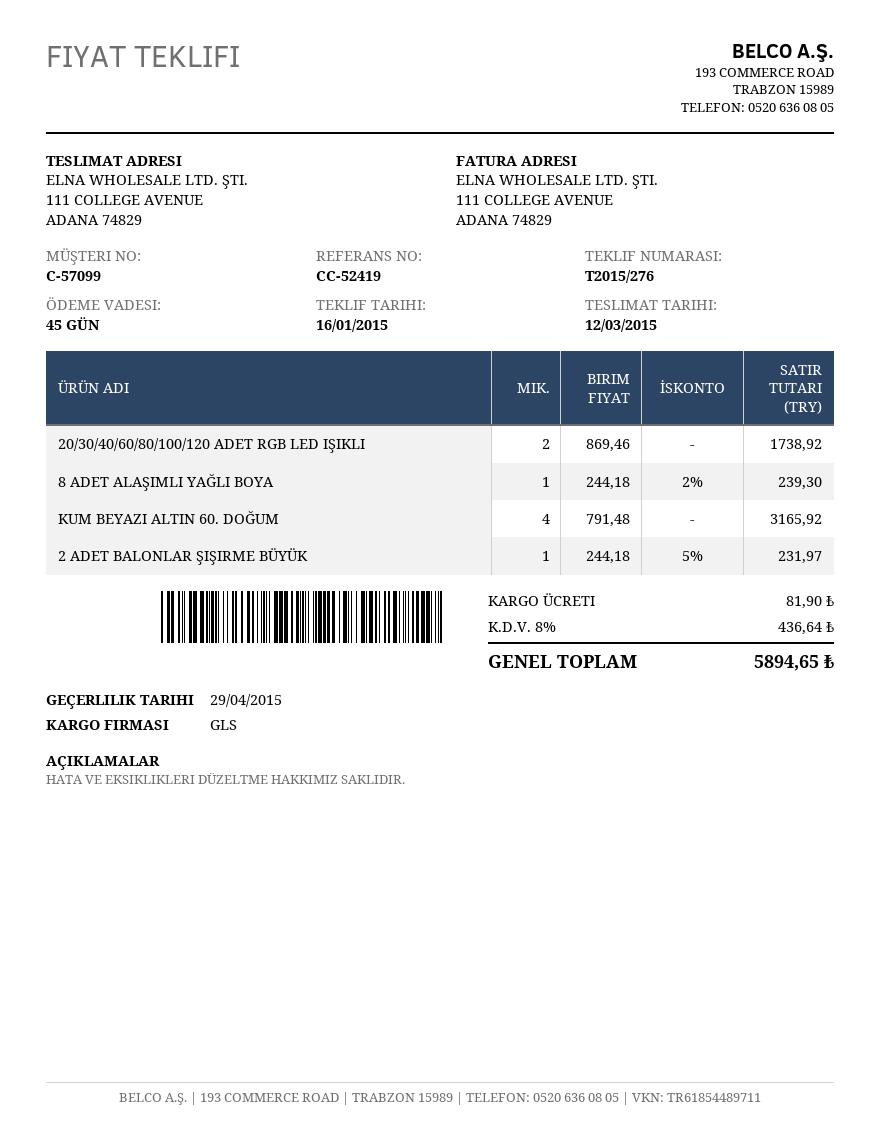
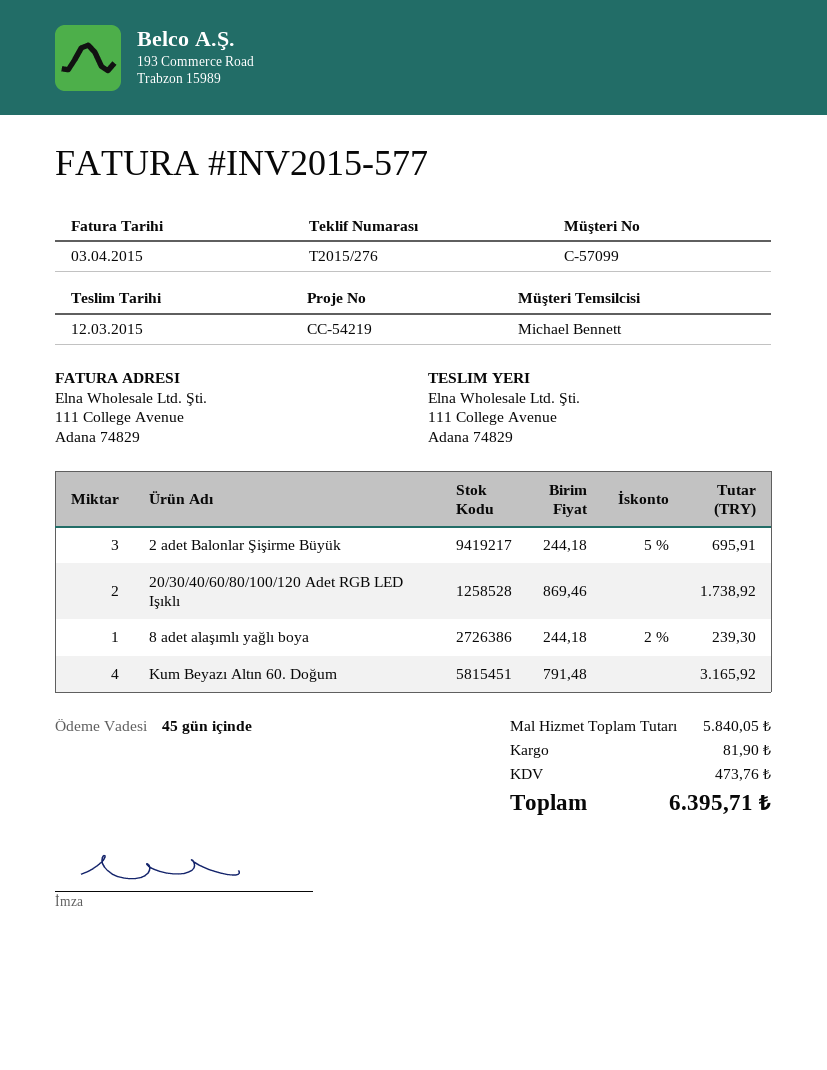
reference: CC-52419 -> CC-54219
2 ADET BALONLAR ŞIŞIRME BÜYÜK: 1 x 244.18 - 5% = 231.97 -> 3 x 244.18 - 5% = 695.91
tax: 436.64 -> 473.76
total: 5894.65 -> 6395.71

